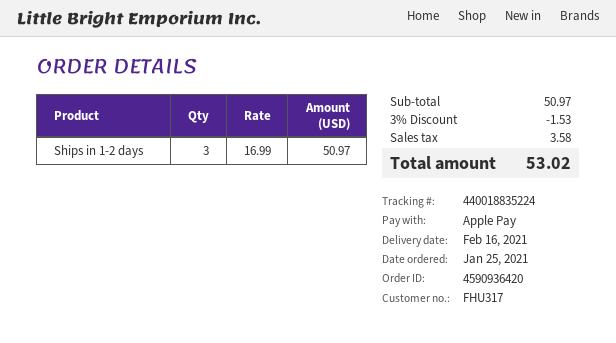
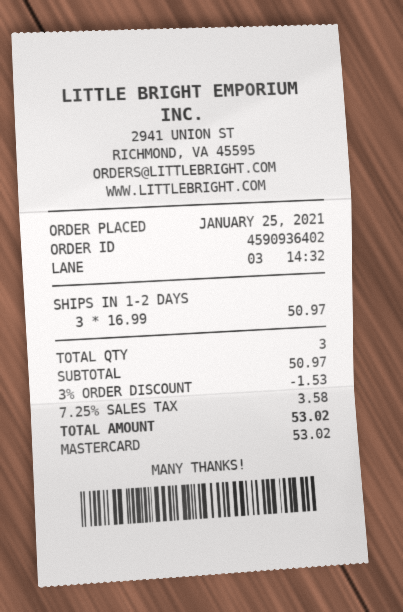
order number: 4590936420 -> 4590936402
payment method: Apple Pay -> Mastercard

